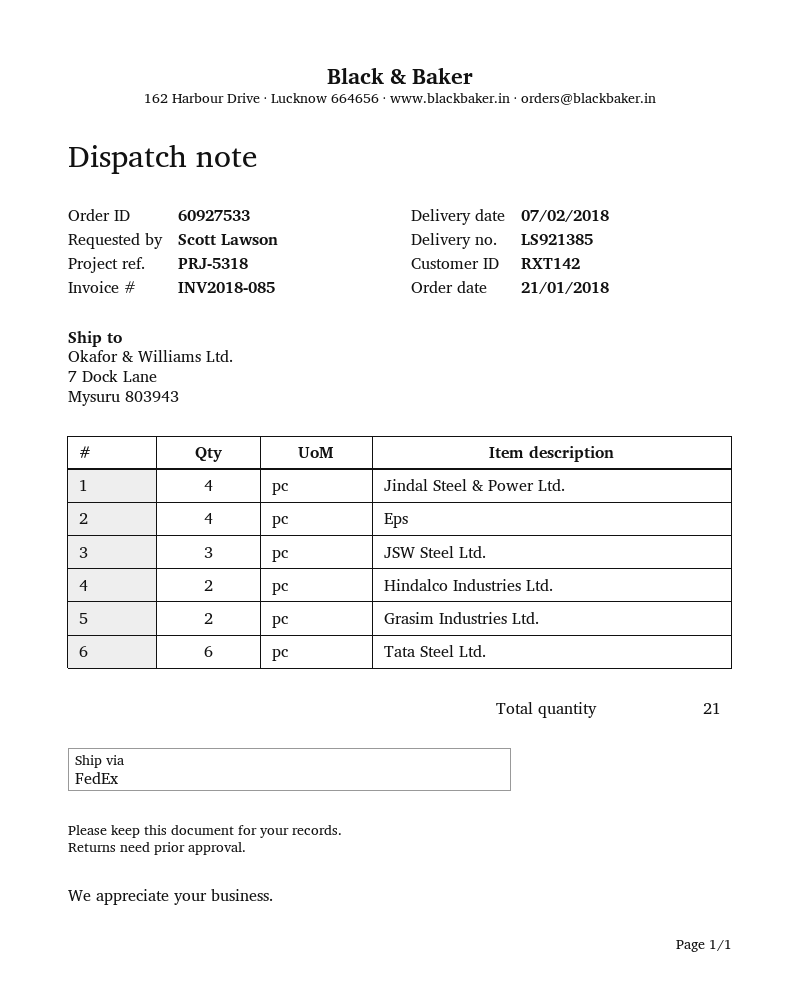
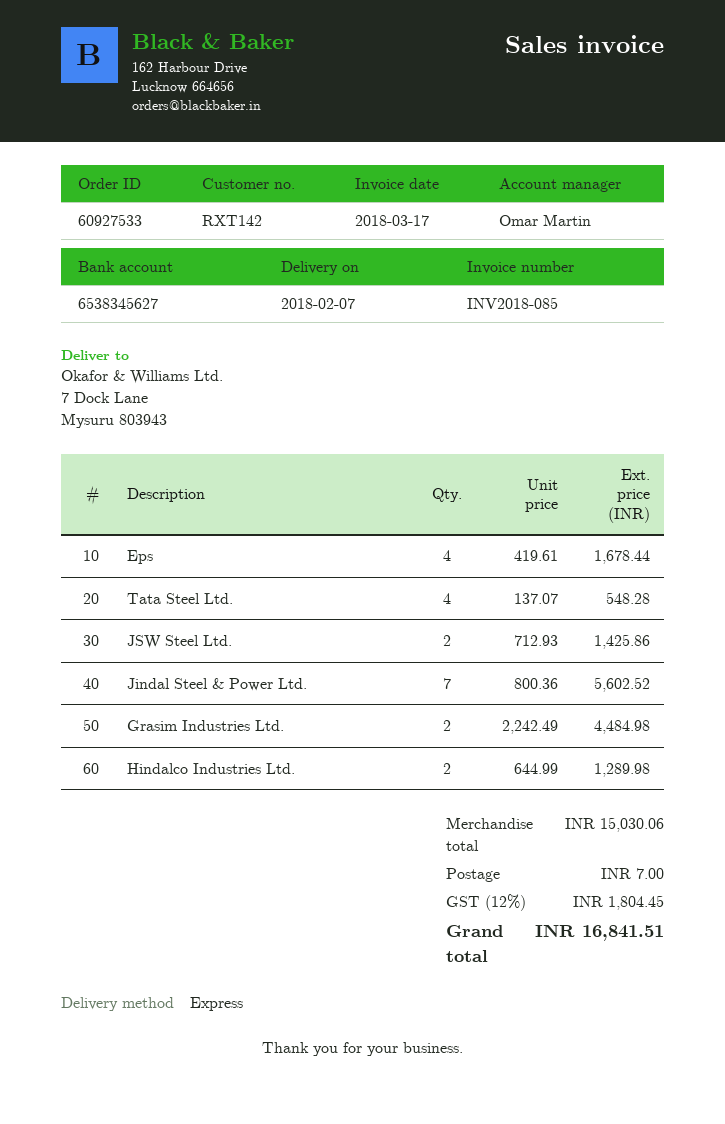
shipping method: FedEx -> express
Jindal Steel & Power Ltd.: 4 -> 7
JSW Steel Ltd.: 3 -> 2
Tata Steel Ltd.: 6 -> 4

